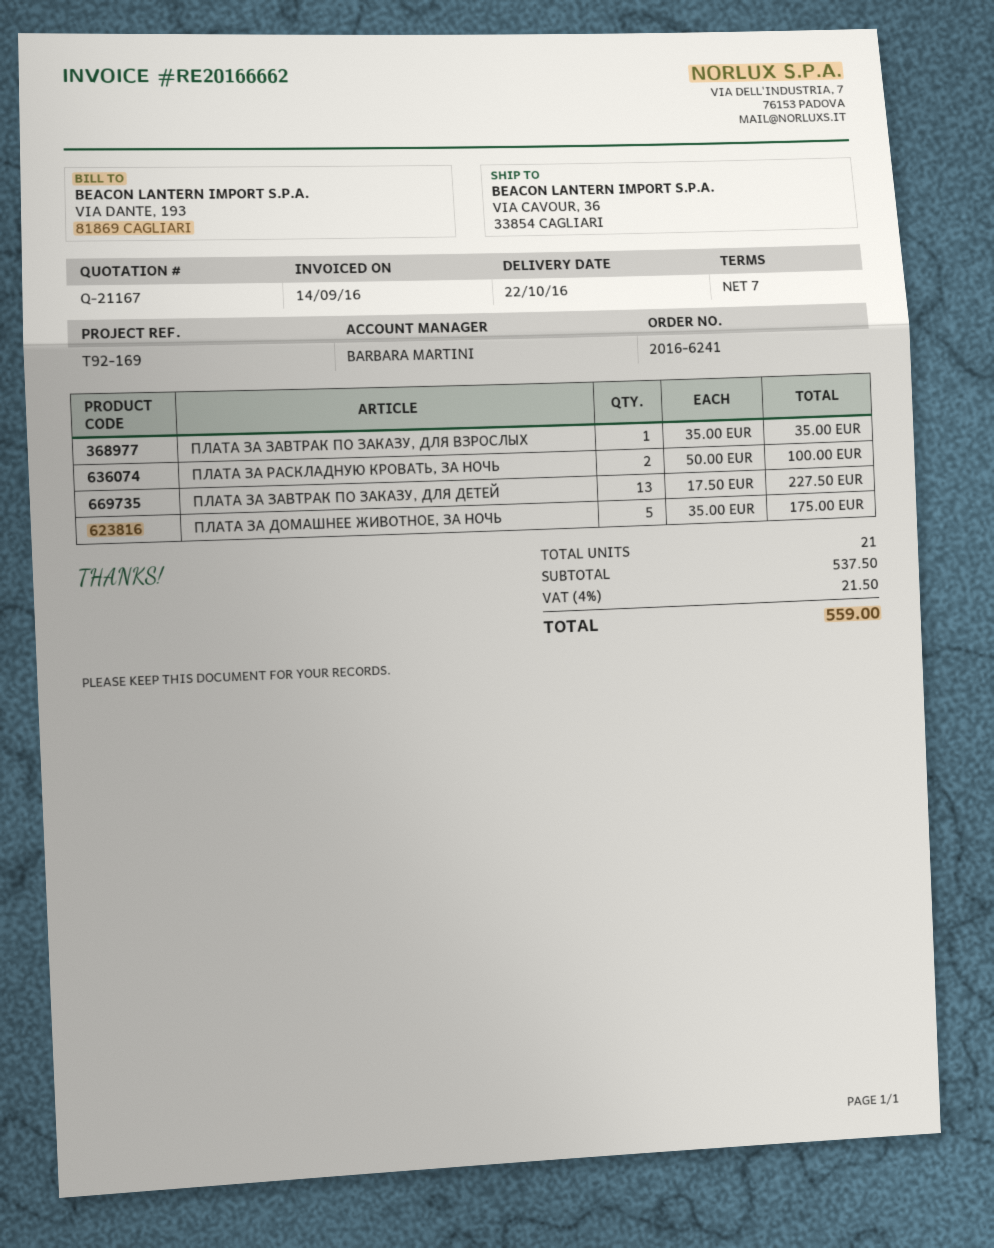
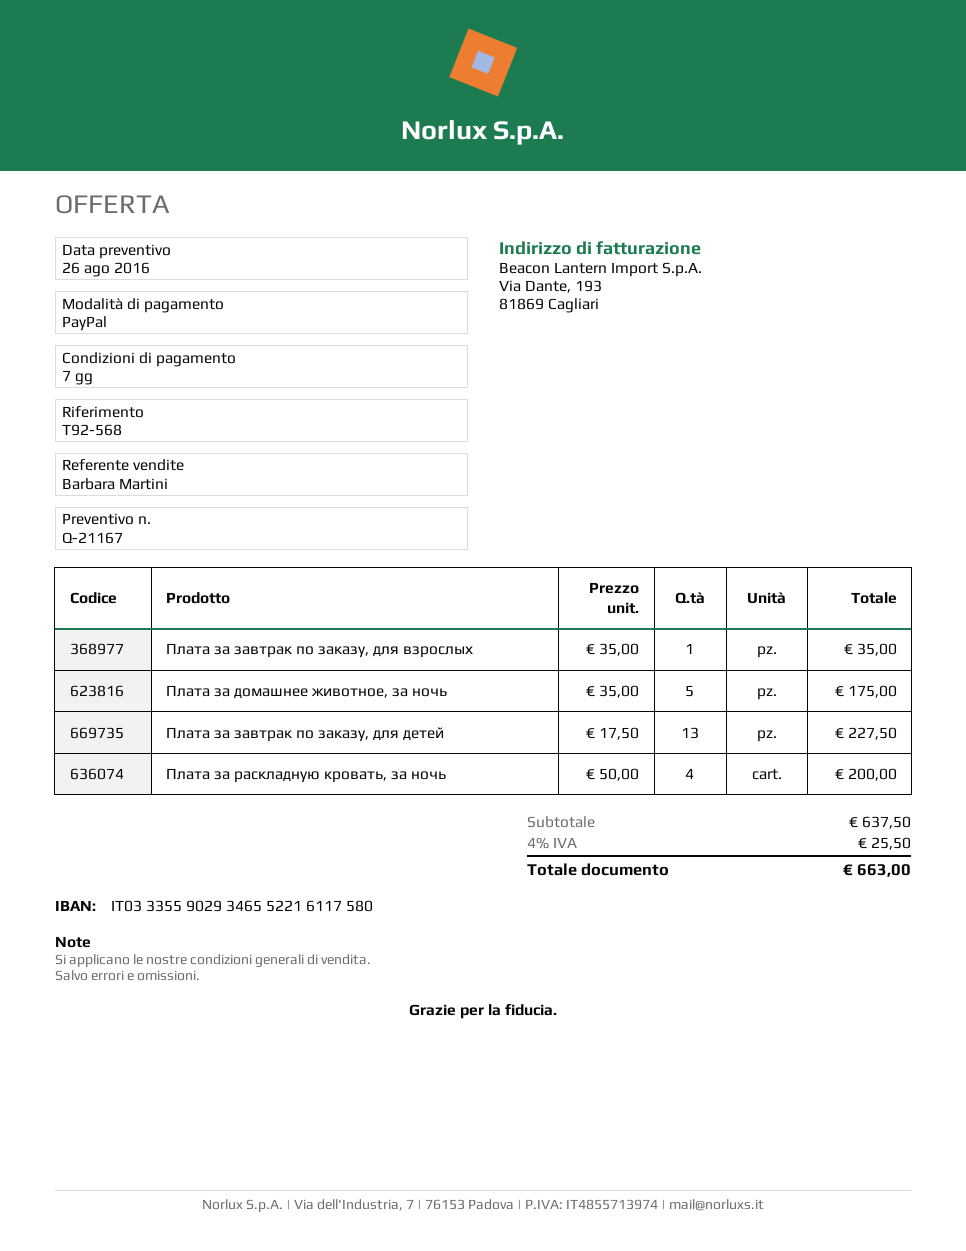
reference: T92-169 -> T92-568
ПЛАТА ЗА РАСКЛАДНУЮ КРОВАТЬ, ЗА НОЧЬ: 2 x 50.00 = 100.00 -> 4 x 50.00 = 200.00
subtotal: 537.50 -> 637.50
tax: 4% = 21.50 -> 4% = 25.50
total: 559.00 -> 663.00

